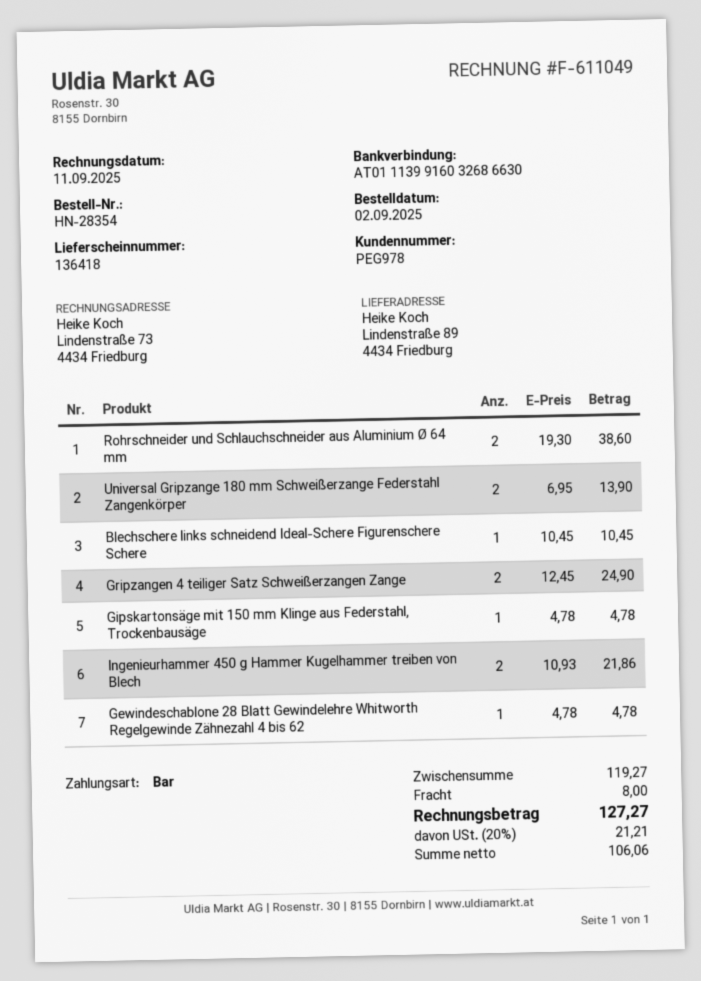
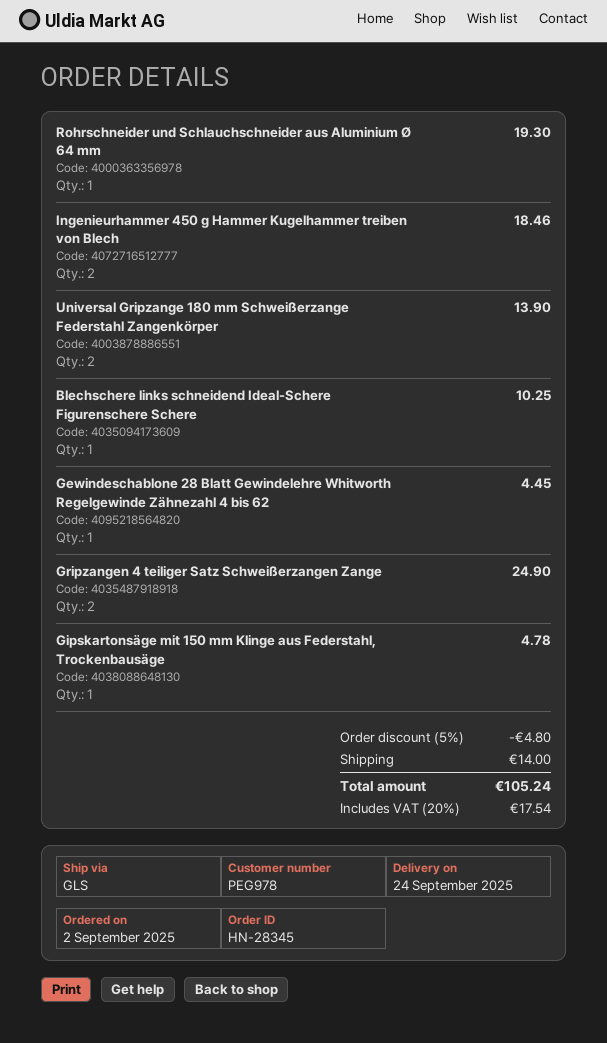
order number: HN-28354 -> HN-28345
Rohrschneider und Schlauchschneider aus Aluminium Ø 64 mm: 2 for 38.60 -> 1 for 19.30
Blechschere links schneidend Ideal-Schere Figurenschere Schere: 1 for 10.45 -> 1 for 10.25
Ingenieurhammer 450 g Hammer Kugelhammer treiben von Blech: 2 for 21.86 -> 2 for 18.46
Gewindeschablone 28 Blatt Gewindelehre Whitworth Regelgewinde Zähnezahl 4 bis 62: 1 for 4.78 -> 1 for 4.45
discount: none -> 5% = 4.80
shipping: 8.00 -> 14.00
tax: 20% = 21.21 -> 20% = 17.54
total: 127.27 -> 105.24

